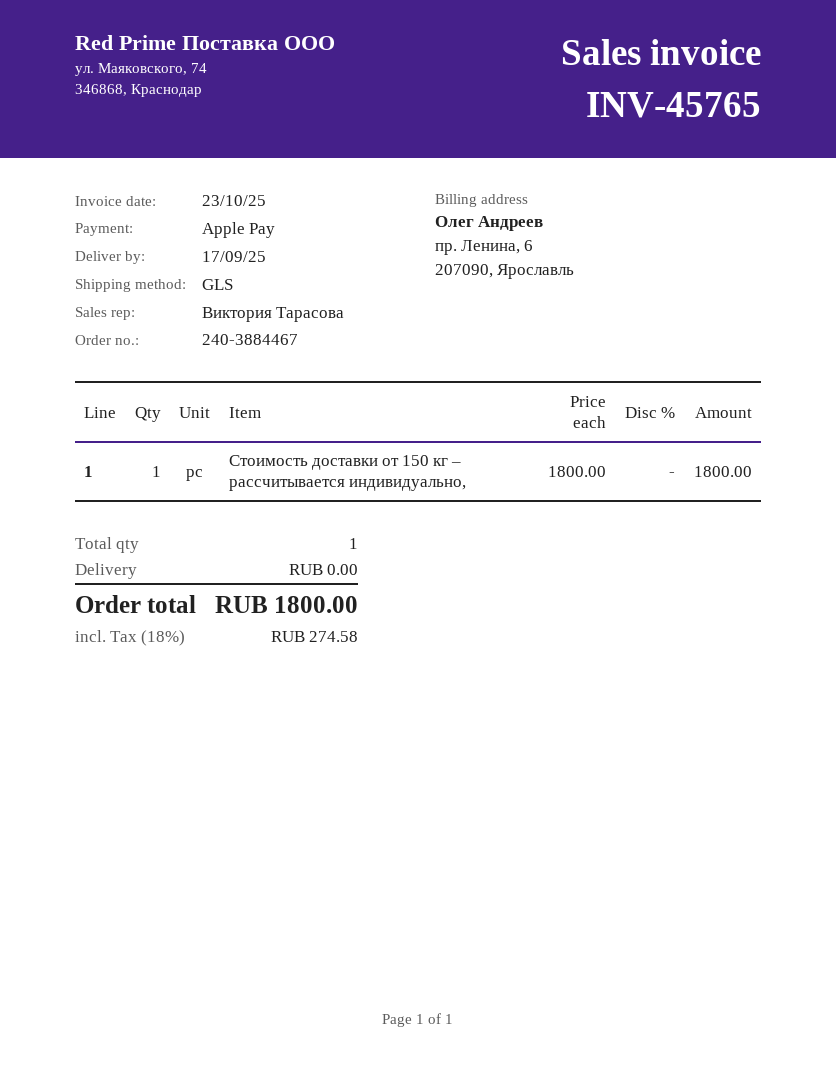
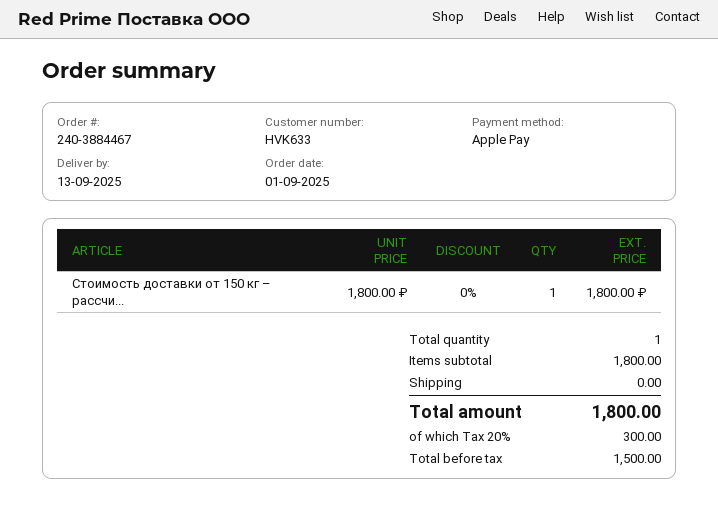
delivery date: 2025-09-17 -> 2025-09-13
tax: 18% = 274.58 -> 20% = 300.00

